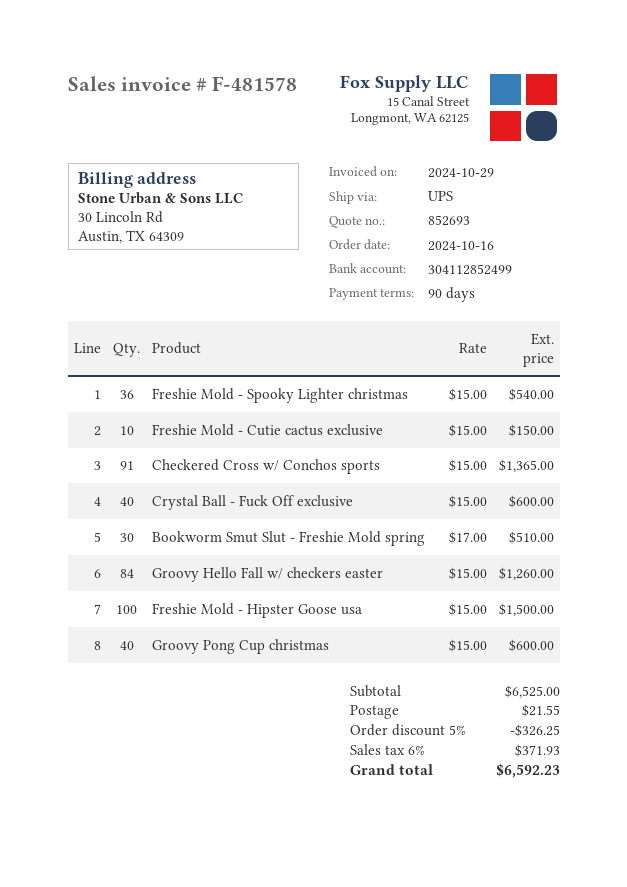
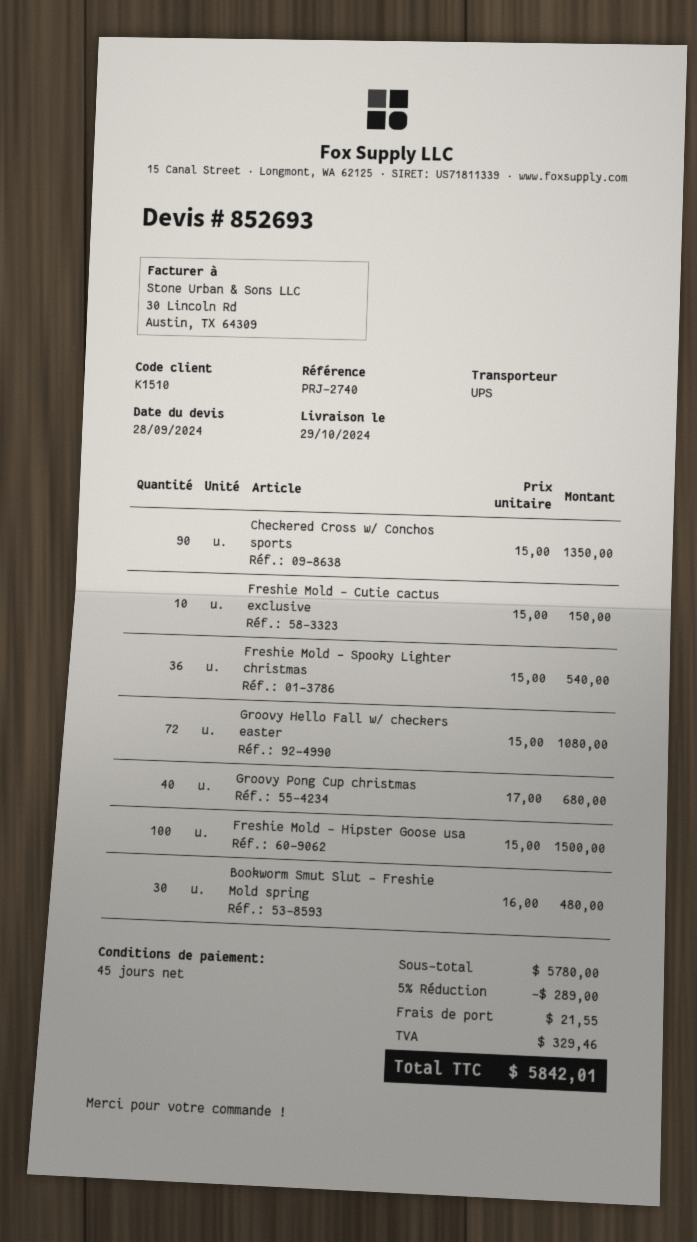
payment terms: 90 days -> 45 days
Checkered Cross w/ Conchos sports: 91 x 15.00 = 1365.00 -> 90 x 15.00 = 1350.00
Crystal Ball - Fuck Off exclusive: 40 x 15.00 = 600.00 -> none
Bookworm Smut Slut - Freshie Mold spring: 30 x 17.00 = 510.00 -> 30 x 16.00 = 480.00
Groovy Hello Fall w/ checkers easter: 84 x 15.00 = 1260.00 -> 72 x 15.00 = 1080.00
Groovy Pong Cup christmas: 40 x 15.00 = 600.00 -> 40 x 17.00 = 680.00
subtotal: 6525.00 -> 5780.00
discount: 5% = 326.25 -> 5% = 289.00
tax: 371.93 -> 329.46
total: 6592.23 -> 5842.01

